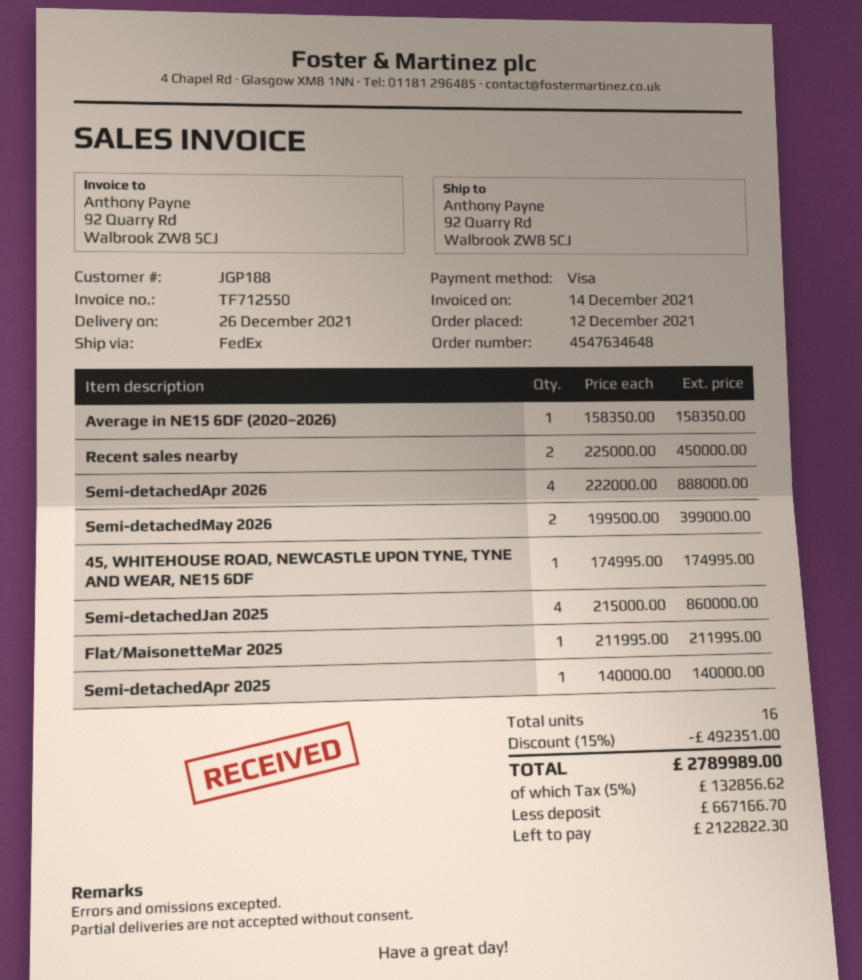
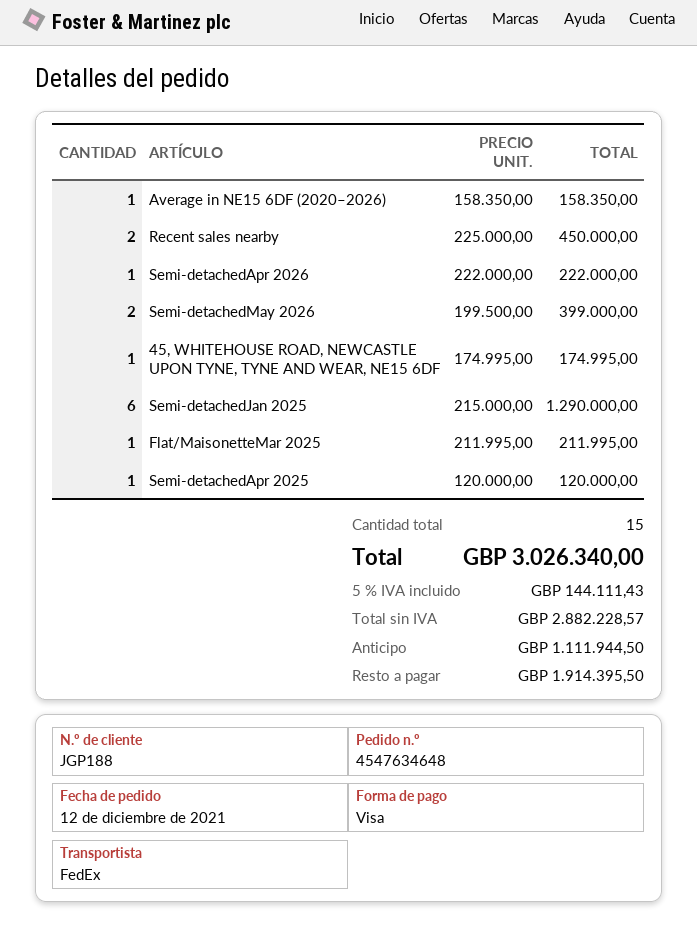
Semi-detachedApr 2026: 4 x 222000.00 = 888000.00 -> 1 x 222000.00 = 222000.00
Semi-detachedJan 2025: 4 x 215000.00 = 860000.00 -> 6 x 215000.00 = 1290000.00
Semi-detachedApr 2025: 1 x 140000.00 = 140000.00 -> 1 x 120000.00 = 120000.00
total quantity: 16 -> 15
discount: 15% = 492351.00 -> none
tax: 5% = 132856.62 -> 5% = 144111.43
total: 2789989.00 -> 3026340.00
deposit: 667166.70 -> 1111944.50
balance: 2122822.30 -> 1914395.50

